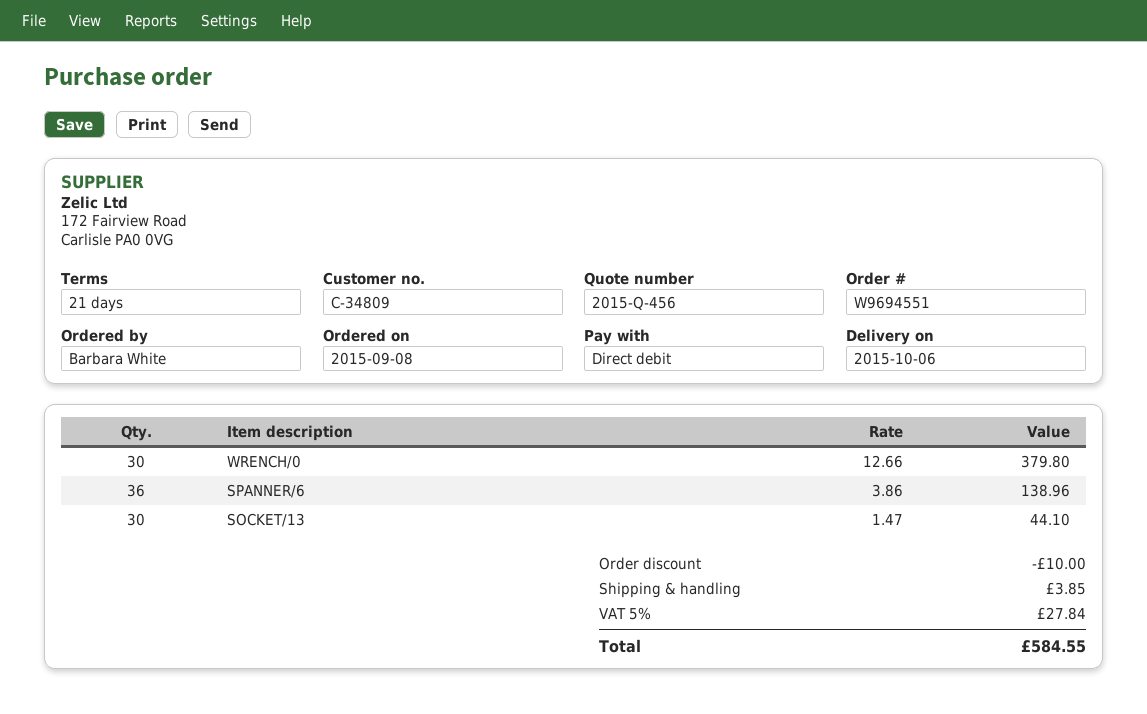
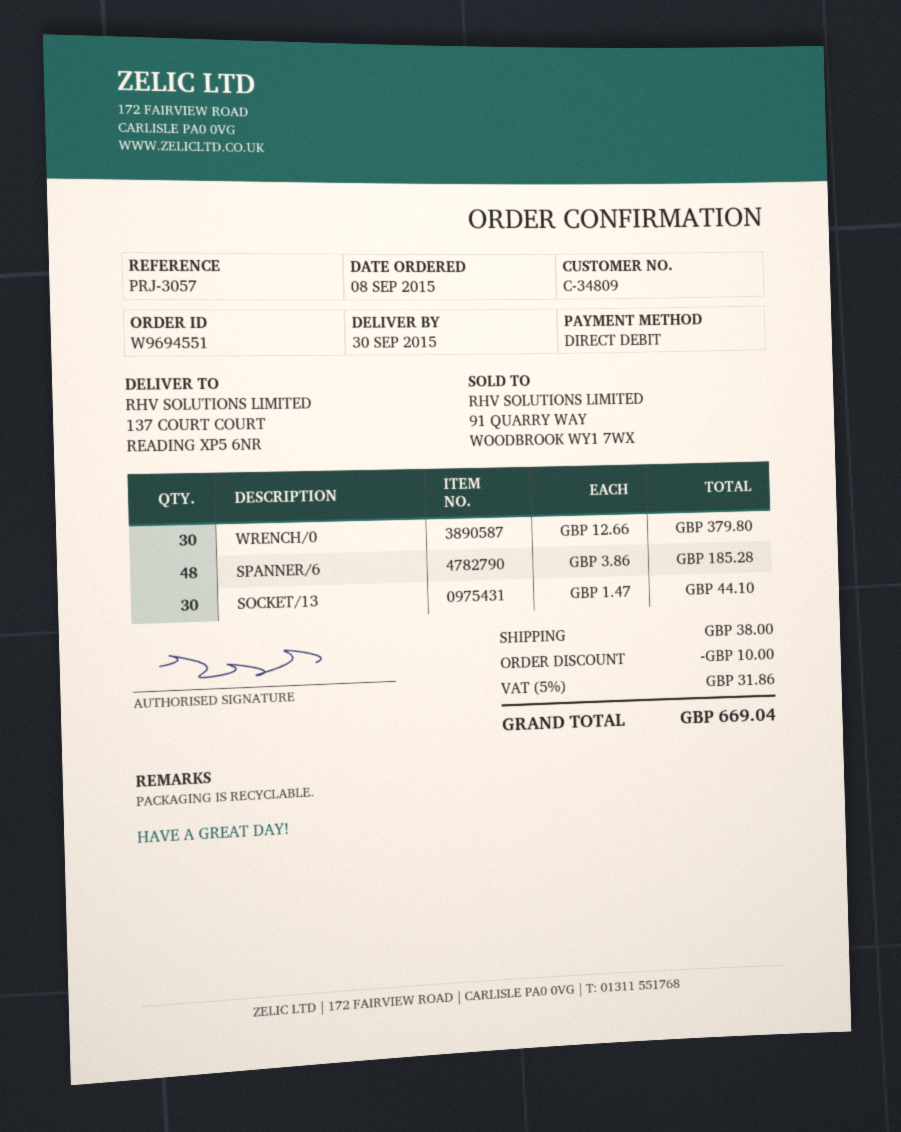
delivery date: 2015-10-06 -> 2015-09-30
SPANNER/6: 36 x 3.86 = 138.96 -> 48 x 3.86 = 185.28
shipping: 3.85 -> 38.00
tax: 5% = 27.84 -> 5% = 31.86
total: 584.55 -> 669.04

